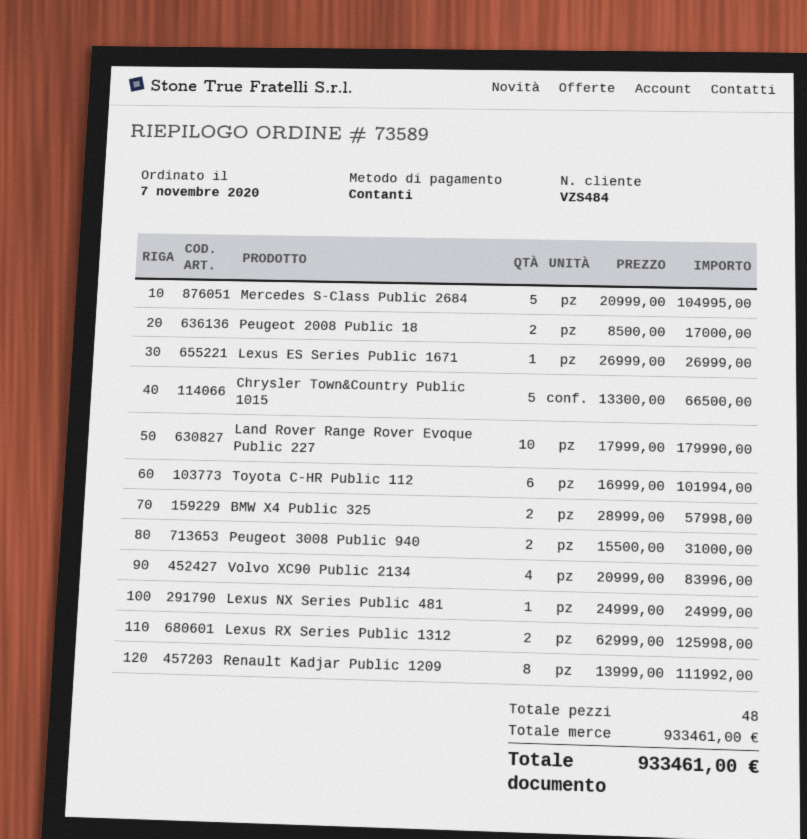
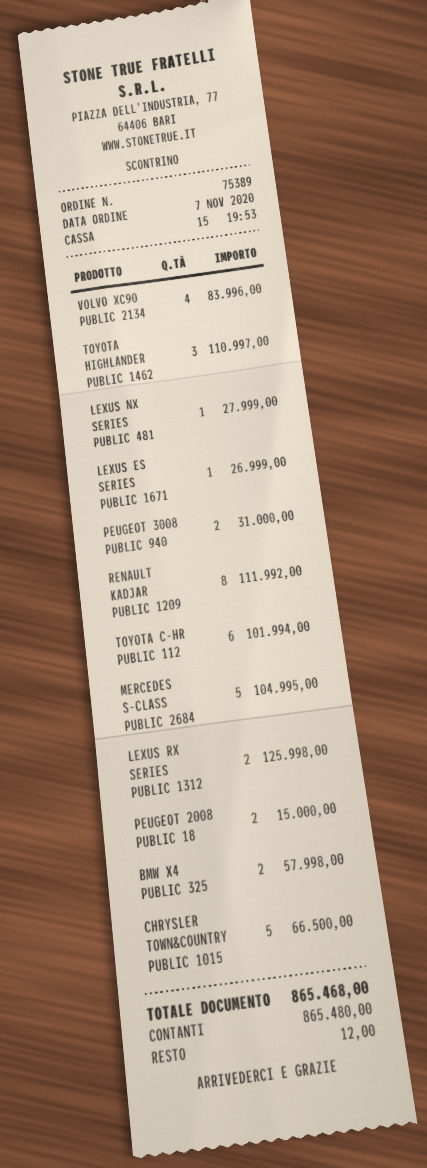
order number: 73589 -> 75389
Peugeot 2008 Public 18: 2 for 17000.00 -> 2 for 15000.00
Land Rover Range Rover Evoque Public 227: 10 for 179990.00 -> none
Lexus NX Series Public 481: 1 for 24999.00 -> 1 for 27999.00
TOYOTA HIGHLANDER PUBLIC 1462: none -> 3 for 110997.00
total: 933461.00 -> 865468.00

